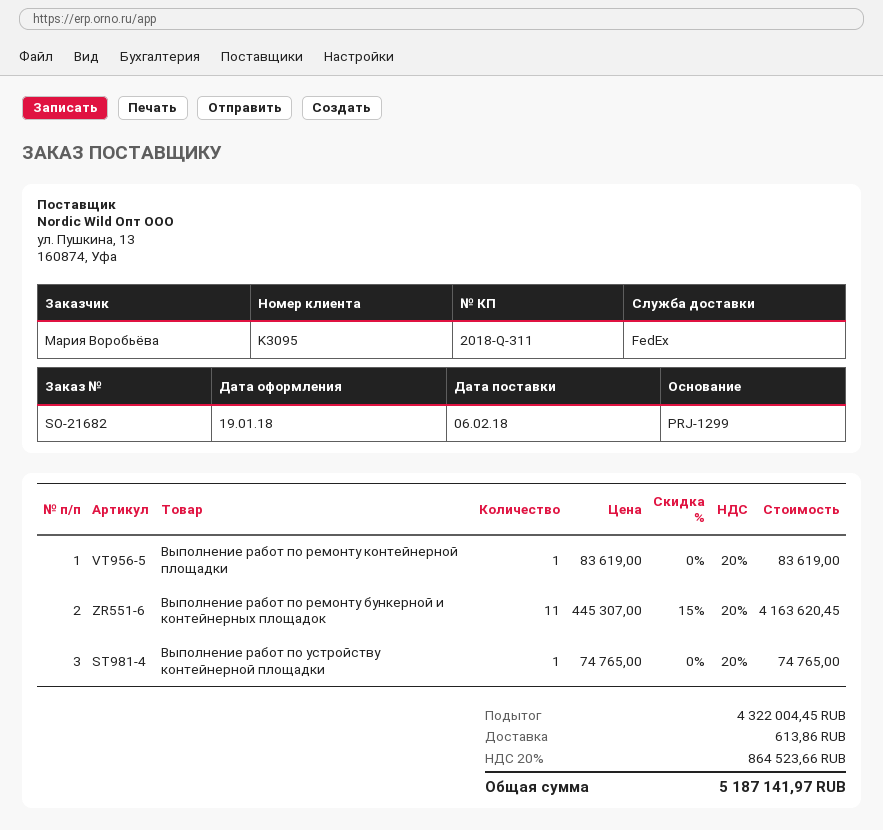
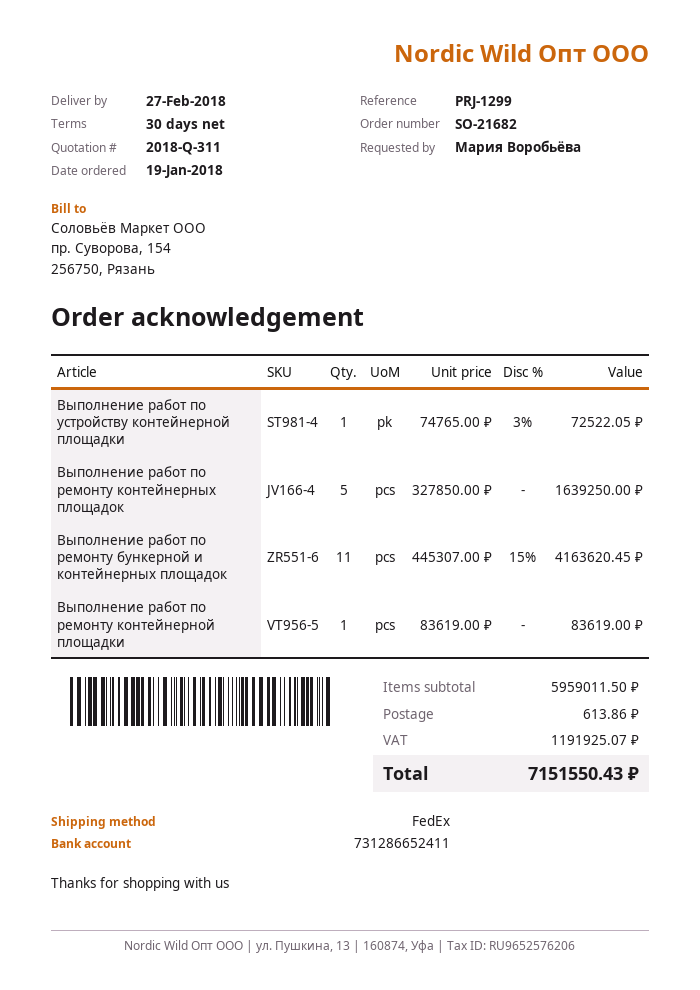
delivery date: 2018-02-06 -> 2018-02-27
Выполнение работ по устройству контейнерной площадки: 1 x 74765.00 = 74765.00 -> 1 x 74765.00 - 3% = 72522.05
Выполнение работ по ремонту контейнерных площадок: none -> 5 x 327850.00 = 1639250.00
subtotal: 4322004.45 -> 5959011.50
tax: 864523.66 -> 1191925.07
total: 5187141.97 -> 7151550.43

